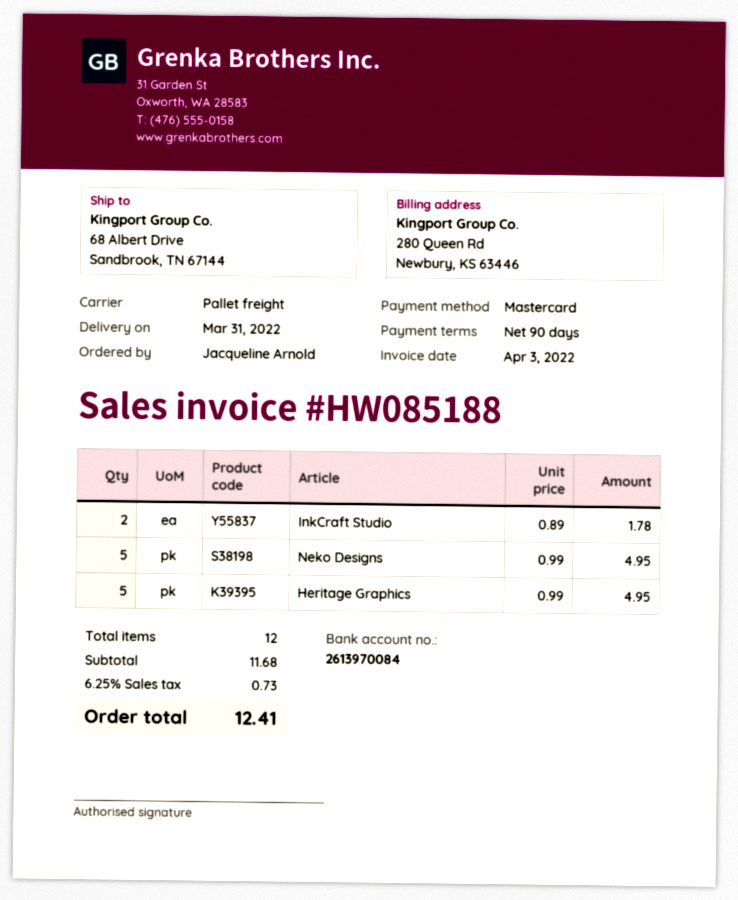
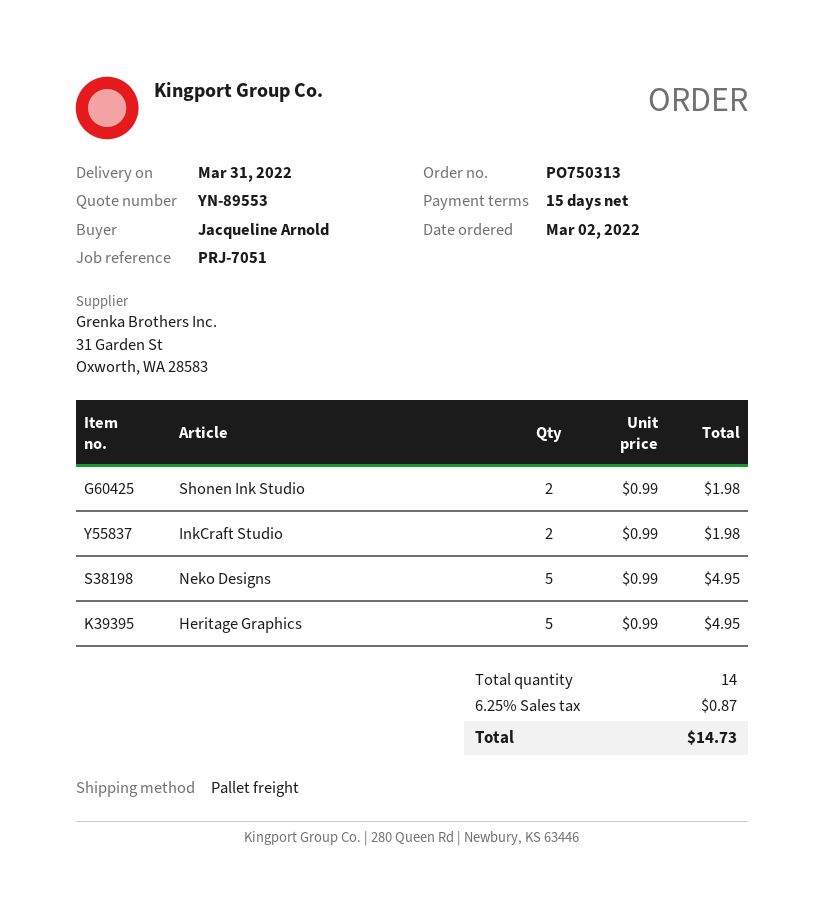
payment terms: 90 days -> 15 days
InkCraft Studio: 2 x 0.89 = 1.78 -> 2 x 0.99 = 1.98
Shonen Ink Studio: none -> 2 x 0.99 = 1.98
total quantity: 12 -> 14
tax: 6.25% = 0.73 -> 6.25% = 0.87
total: 12.41 -> 14.73

